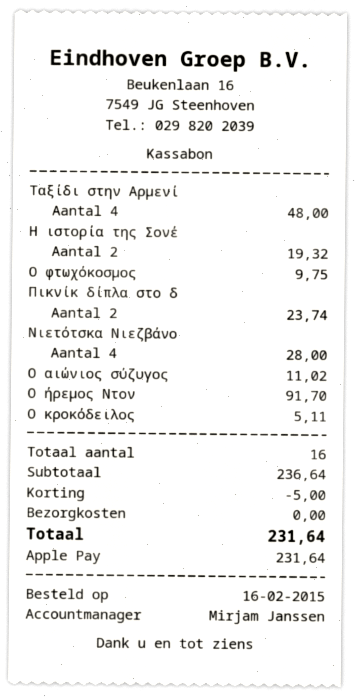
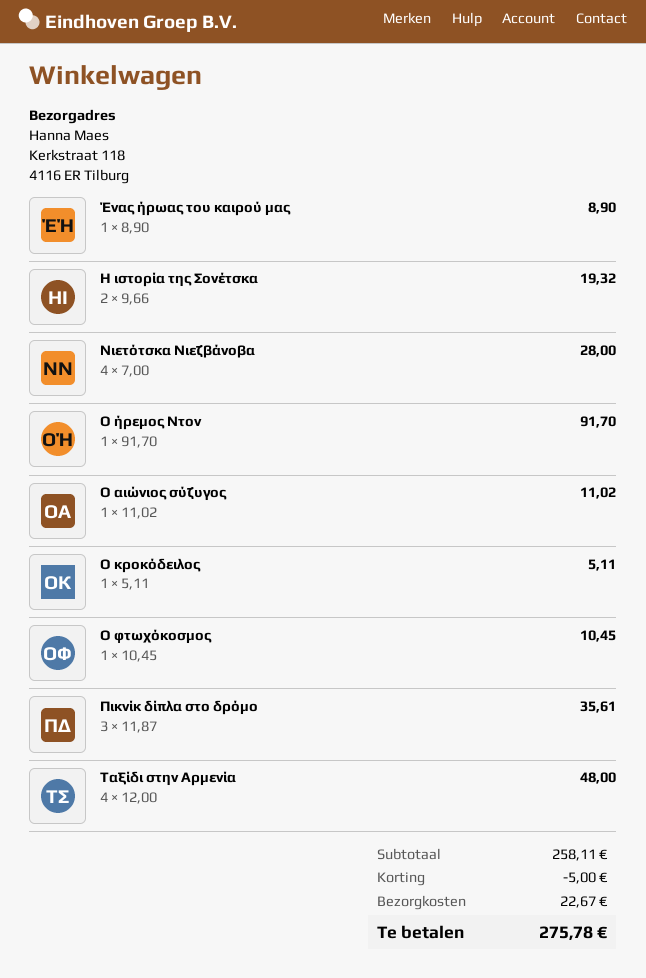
Ο φτωχόκοσμος: 1 for 9.75 -> 1 for 10.45
Πικνίκ δίπλα στο δ: 2 for 23.74 -> 3 for 35.61
Ένας ήρωας του καιρού μας: none -> 1 for 8.90
subtotal: 236.64 -> 258.11
shipping: 0.00 -> 22.67
total: 231.64 -> 275.78

